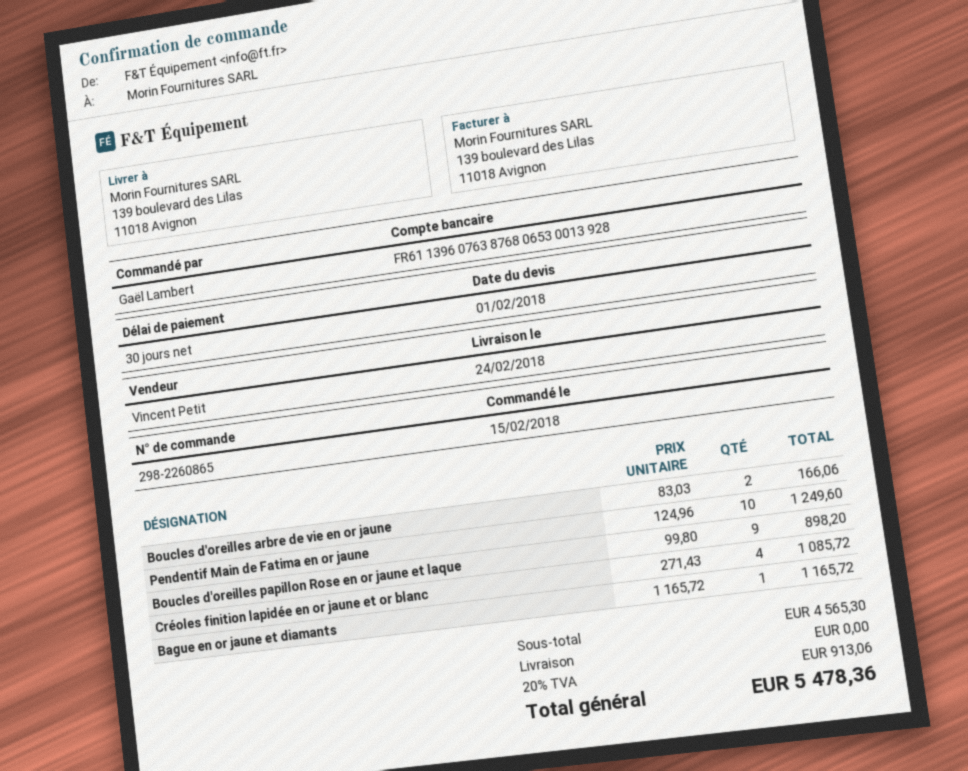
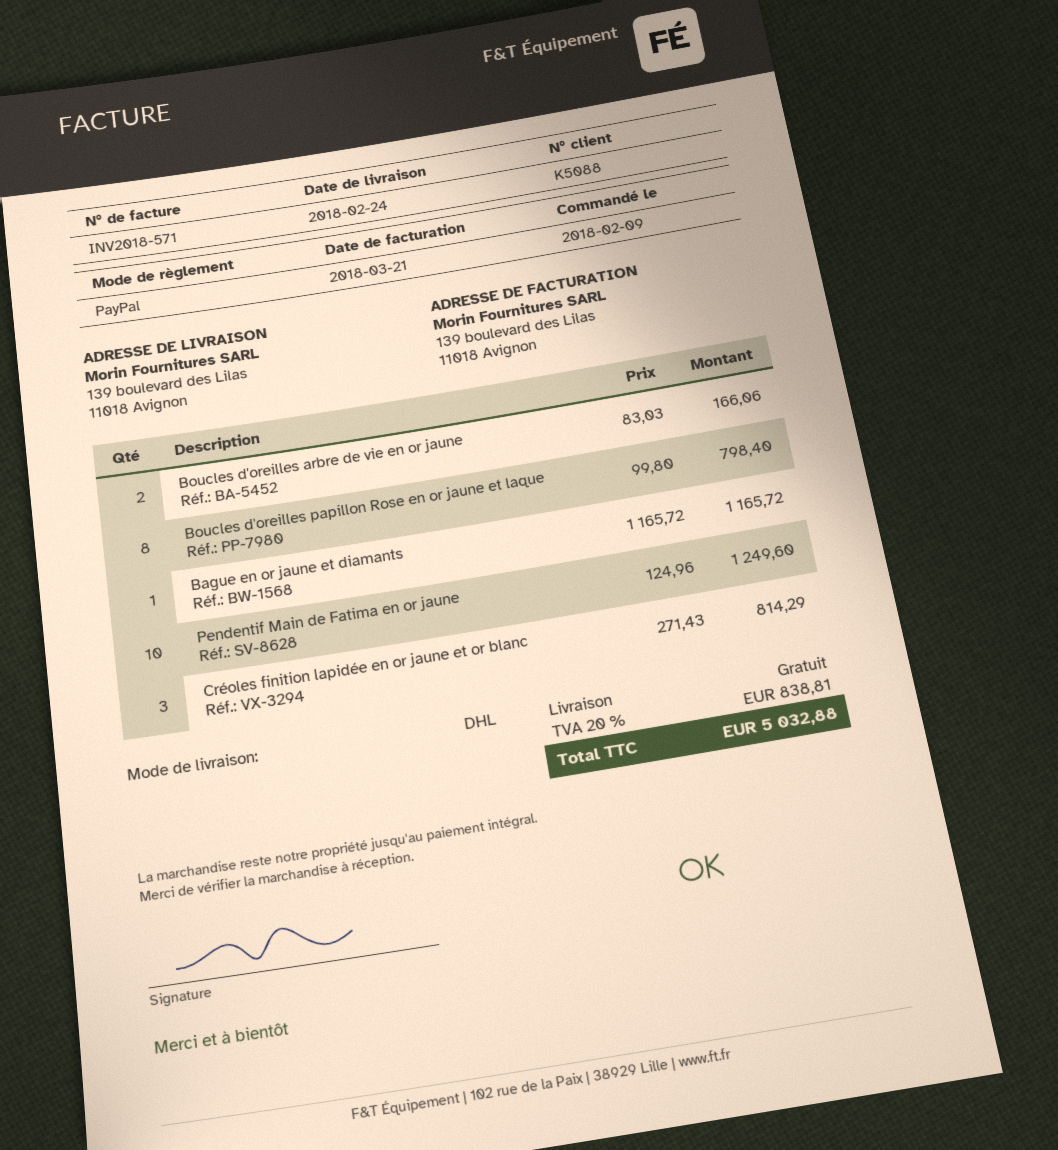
order date: 2018-02-15 -> 2018-02-09
Boucles d'oreilles papillon Rose en or jaune et laque: 9 x 99.80 = 898.20 -> 8 x 99.80 = 798.40
Créoles finition lapidée en or jaune et or blanc: 4 x 271.43 = 1085.72 -> 3 x 271.43 = 814.29
tax: 20% = 913.06 -> 20% = 838.81
total: 5478.36 -> 5032.88

